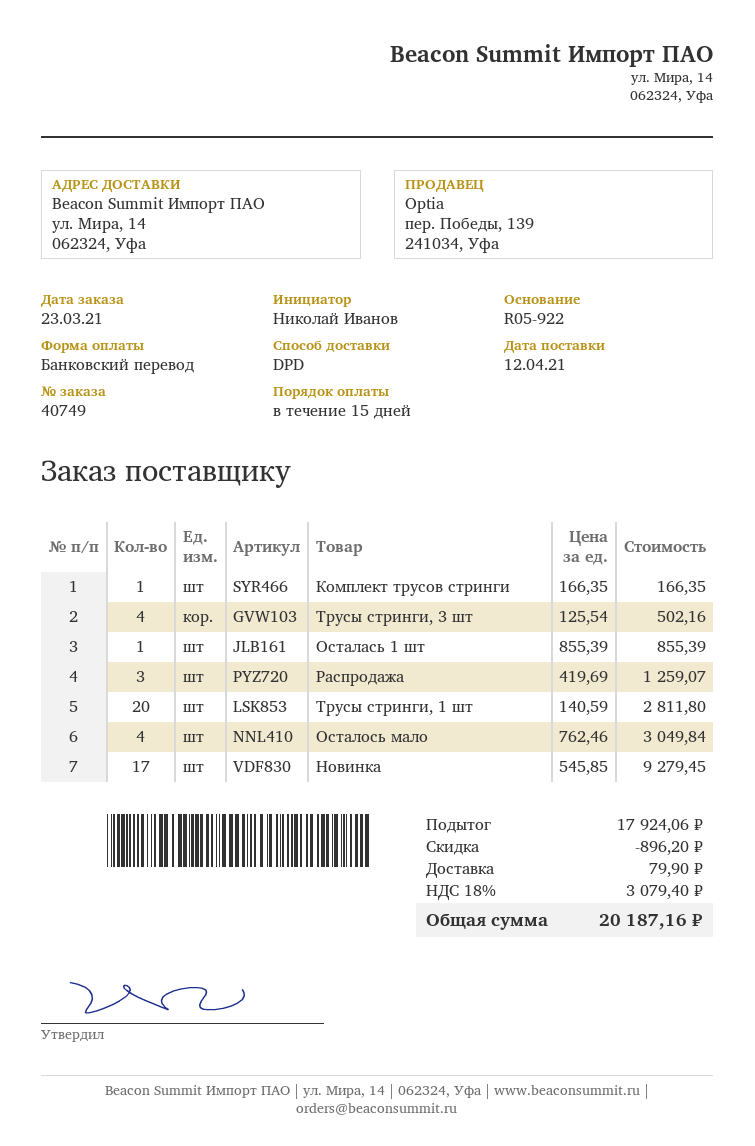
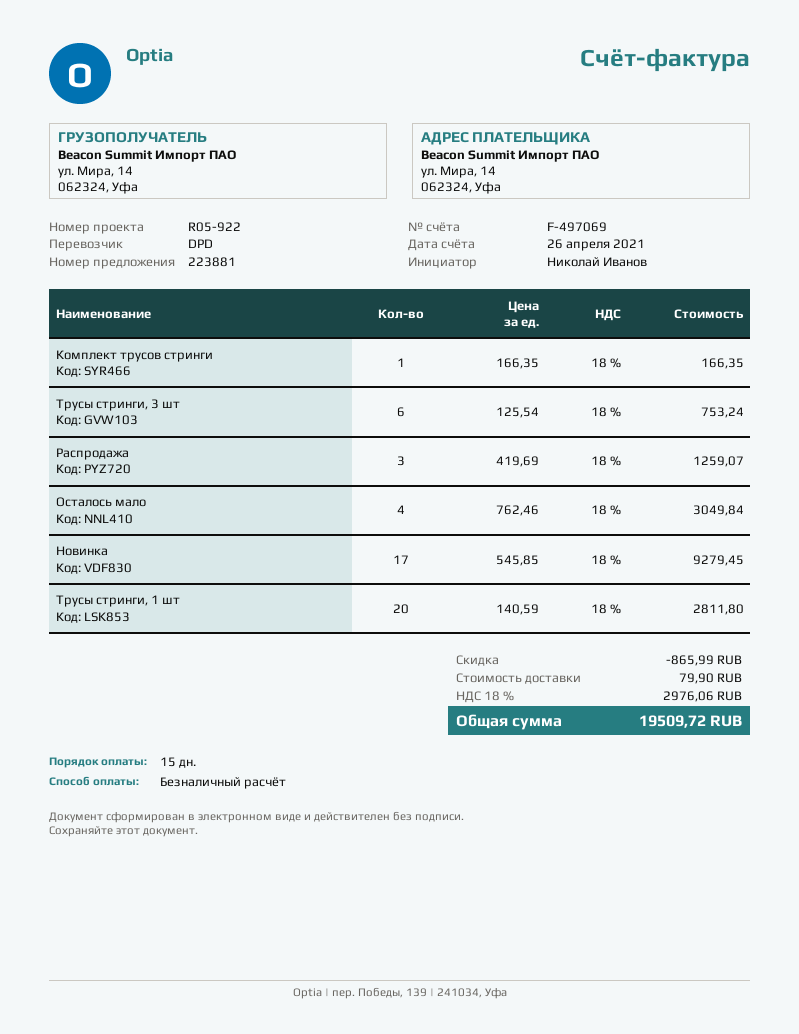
Трусы стринги, 3 шт: 4 x 125.54 = 502.16 -> 6 x 125.54 = 753.24
Осталась 1 шт: 1 x 855.39 = 855.39 -> none
discount: 896.20 -> 865.99
tax: 18% = 3079.40 -> 18% = 2976.06
total: 20187.16 -> 19509.72

